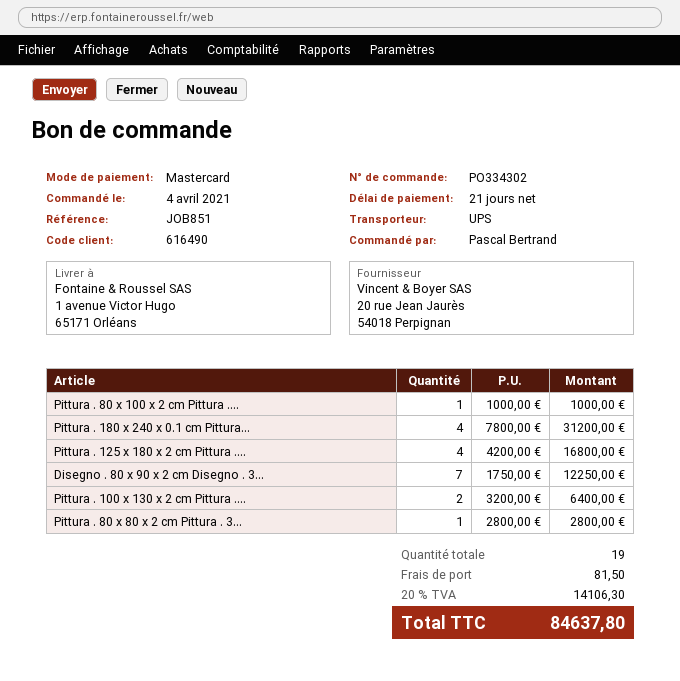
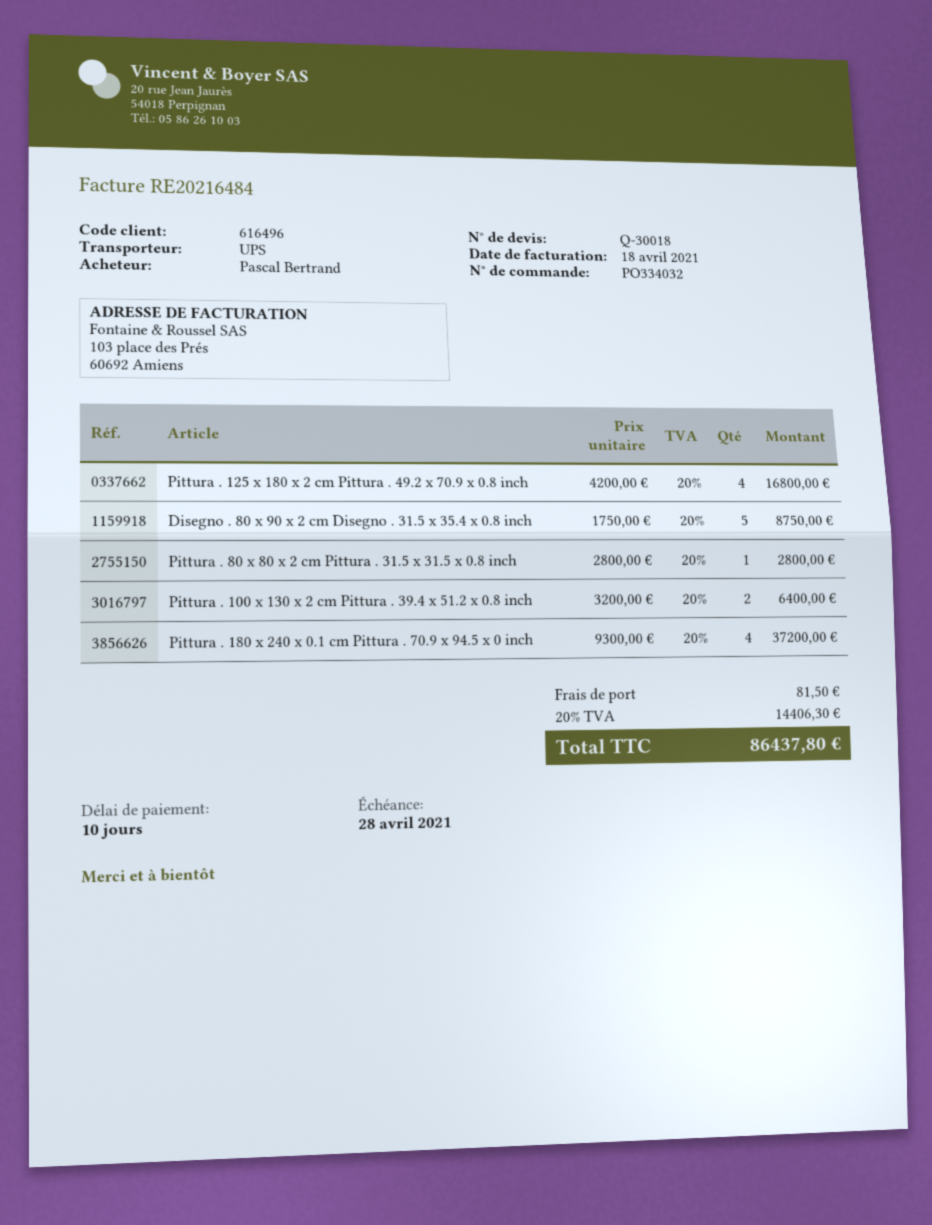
order number: PO334302 -> PO334032
payment terms: 21 days -> 10 days
customer number: 616490 -> 616496
Pittura . 80 x 100 x 2 cm Pittura ....: 1 x 1000.00 = 1000.00 -> none
Pittura . 180 x 240 x 0.1 cm Pittura...: 4 x 7800.00 = 31200.00 -> 4 x 9300.00 = 37200.00
Disegno . 80 x 90 x 2 cm Disegno . 3...: 7 x 1750.00 = 12250.00 -> 5 x 1750.00 = 8750.00
tax: 20% = 14106.30 -> 20% = 14406.30
total: 84637.80 -> 86437.80

